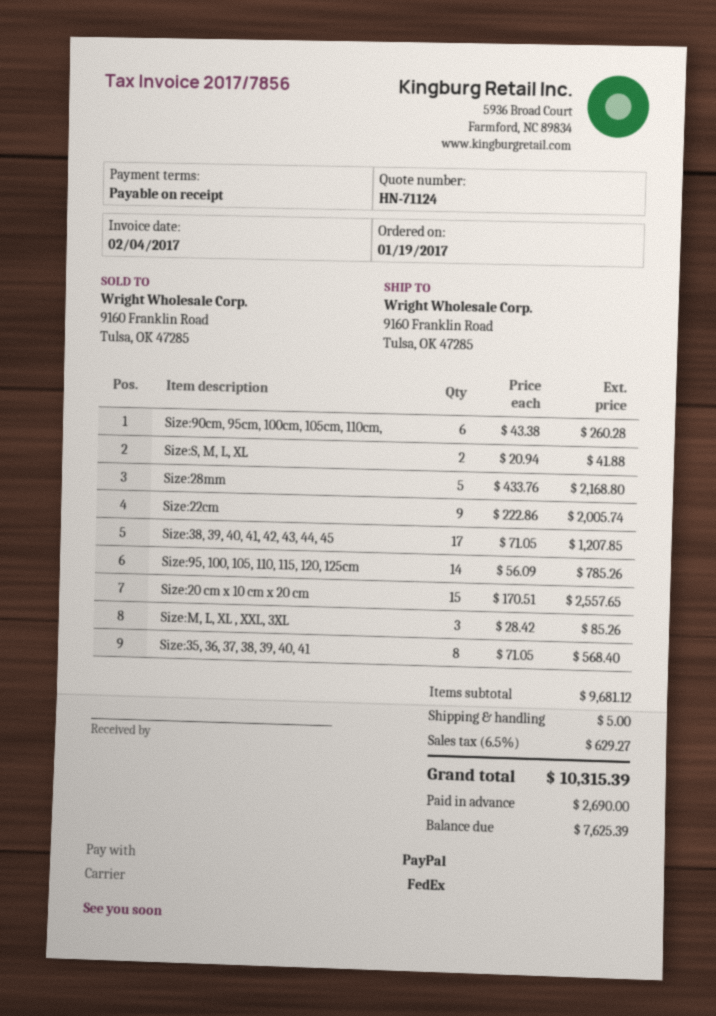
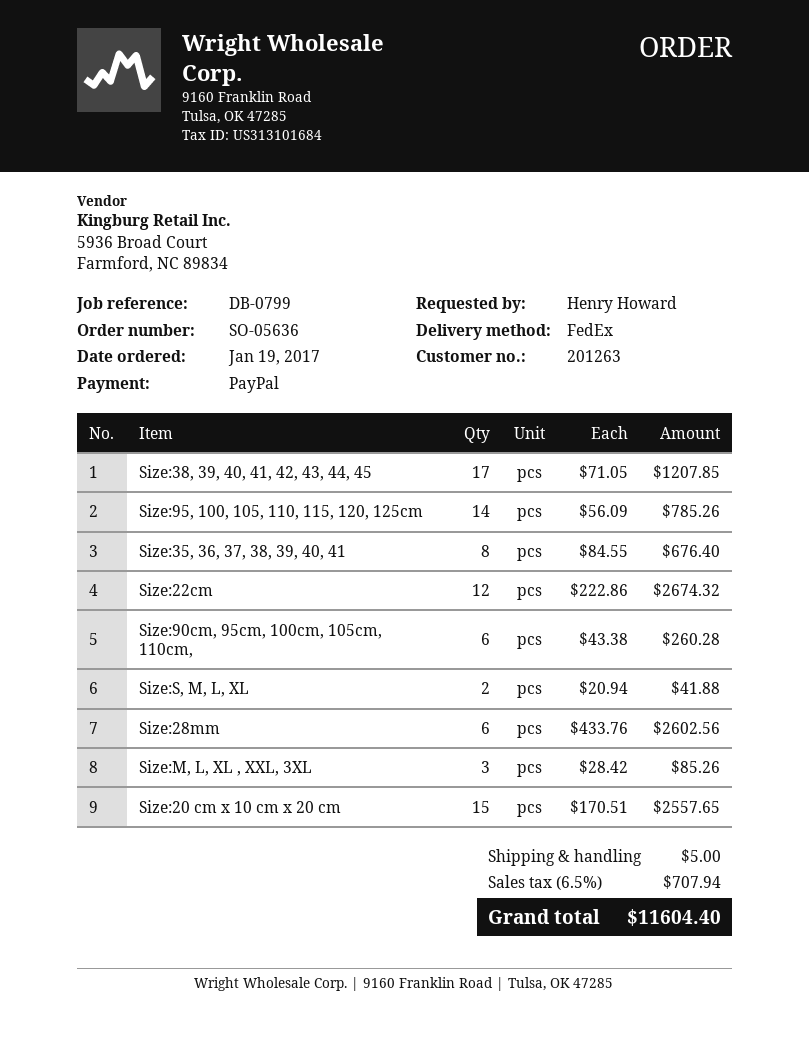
Size:28mm: 5 x 433.76 = 2168.80 -> 6 x 433.76 = 2602.56
Size:22cm: 9 x 222.86 = 2005.74 -> 12 x 222.86 = 2674.32
Size:35, 36, 37, 38, 39, 40, 41: 8 x 71.05 = 568.40 -> 8 x 84.55 = 676.40
tax: 6.5% = 629.27 -> 6.5% = 707.94
total: 10315.39 -> 11604.40

